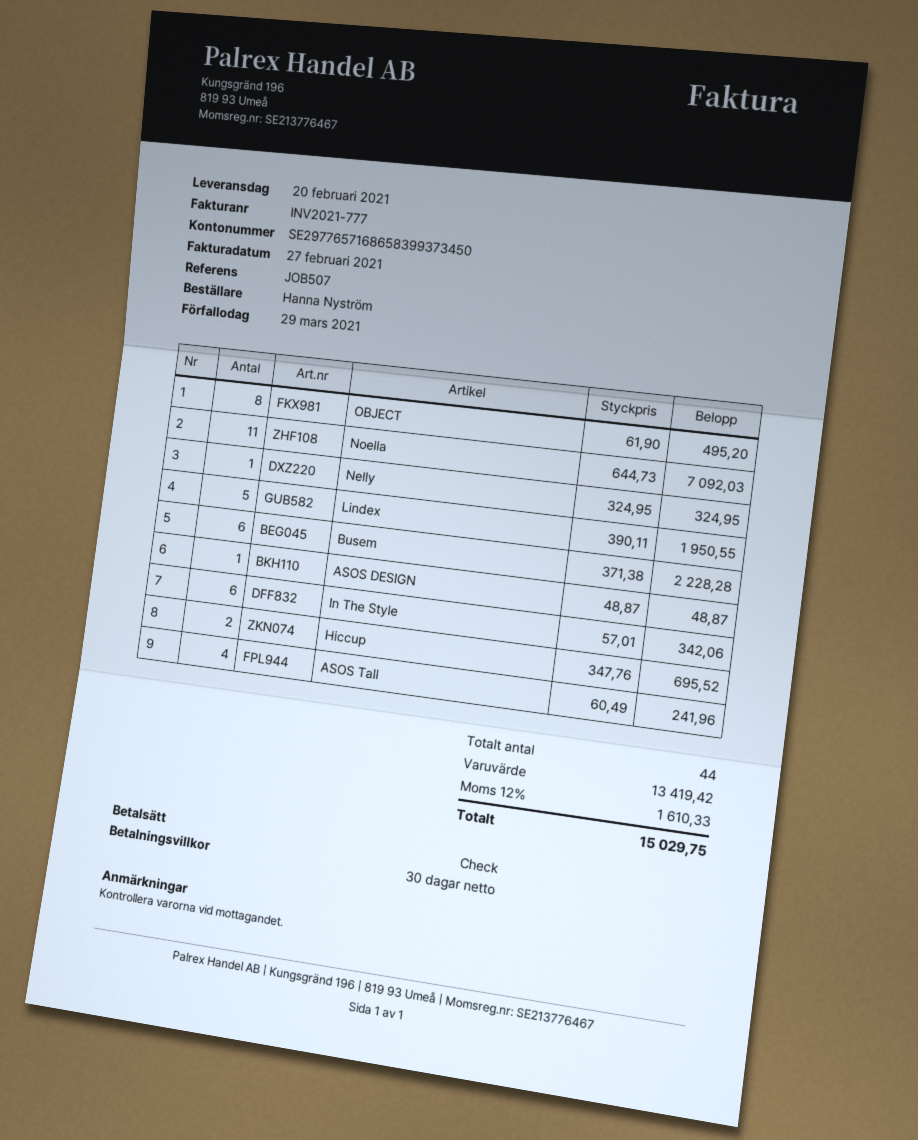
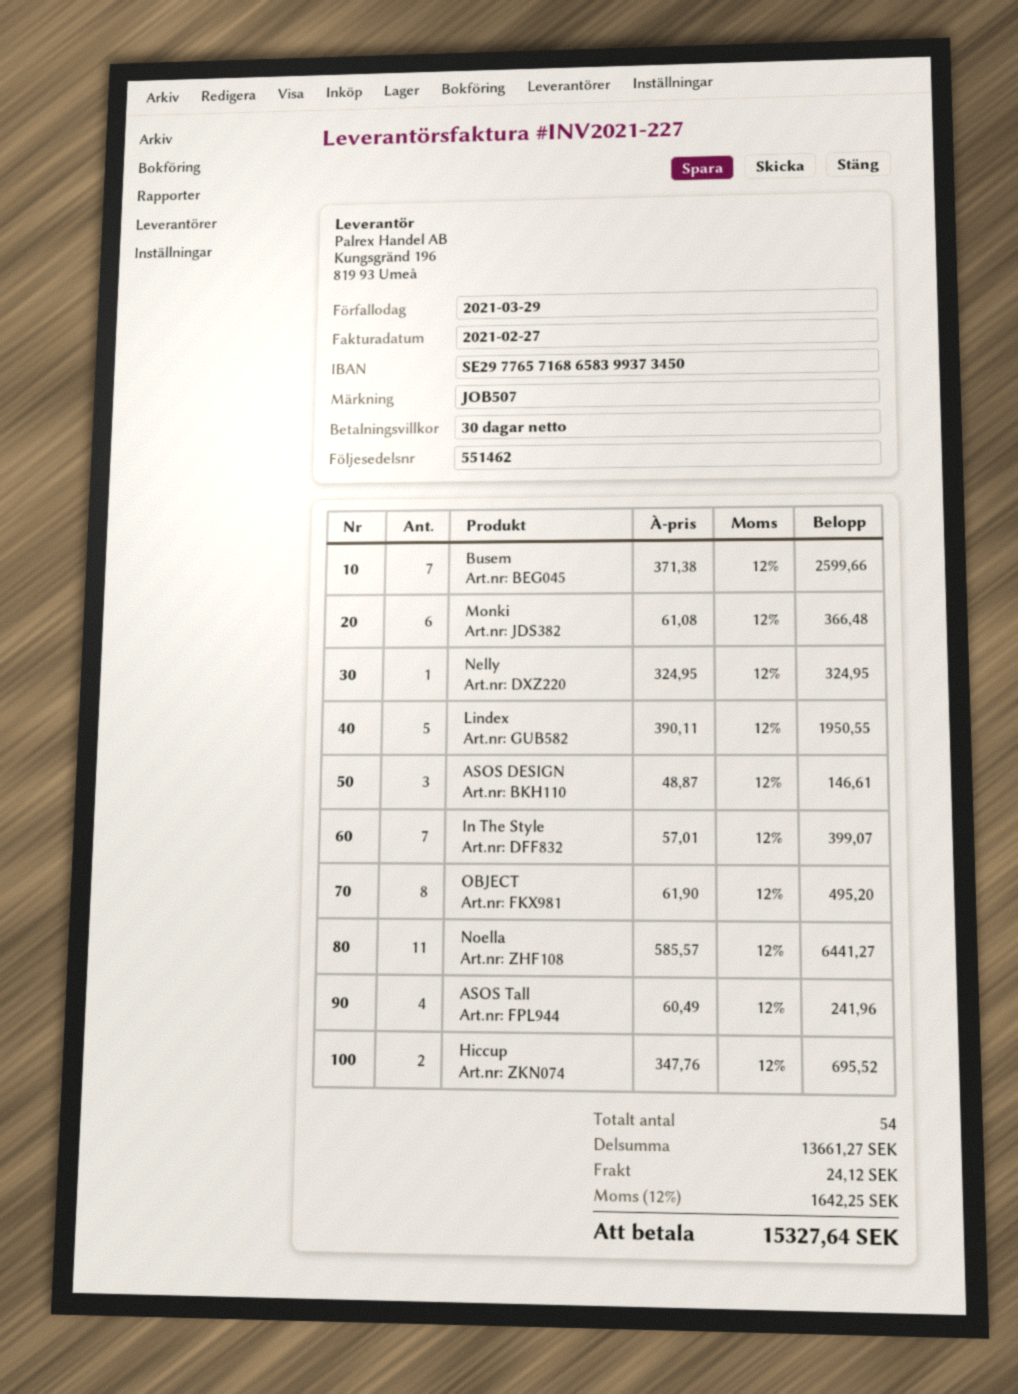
invoice number: INV2021-777 -> INV2021-227
Noella: 11 x 644.73 = 7092.03 -> 11 x 585.57 = 6441.27
Busem: 6 x 371.38 = 2228.28 -> 7 x 371.38 = 2599.66
ASOS DESIGN: 1 x 48.87 = 48.87 -> 3 x 48.87 = 146.61
In The Style: 6 x 57.01 = 342.06 -> 7 x 57.01 = 399.07
Monki: none -> 6 x 61.08 = 366.48
total quantity: 44 -> 54
subtotal: 13419.42 -> 13661.27
shipping: none -> 24.12
tax: 12% = 1610.33 -> 12% = 1642.25
total: 15029.75 -> 15327.64

